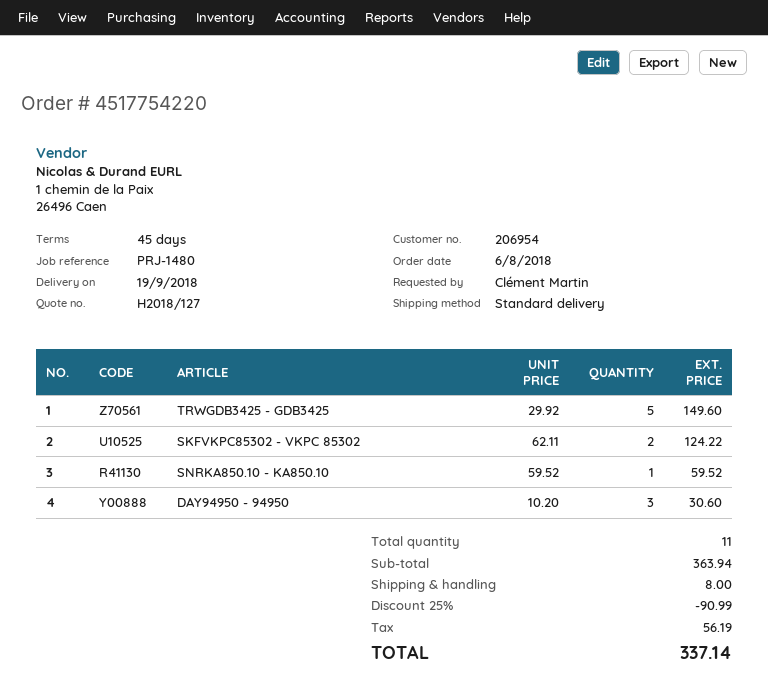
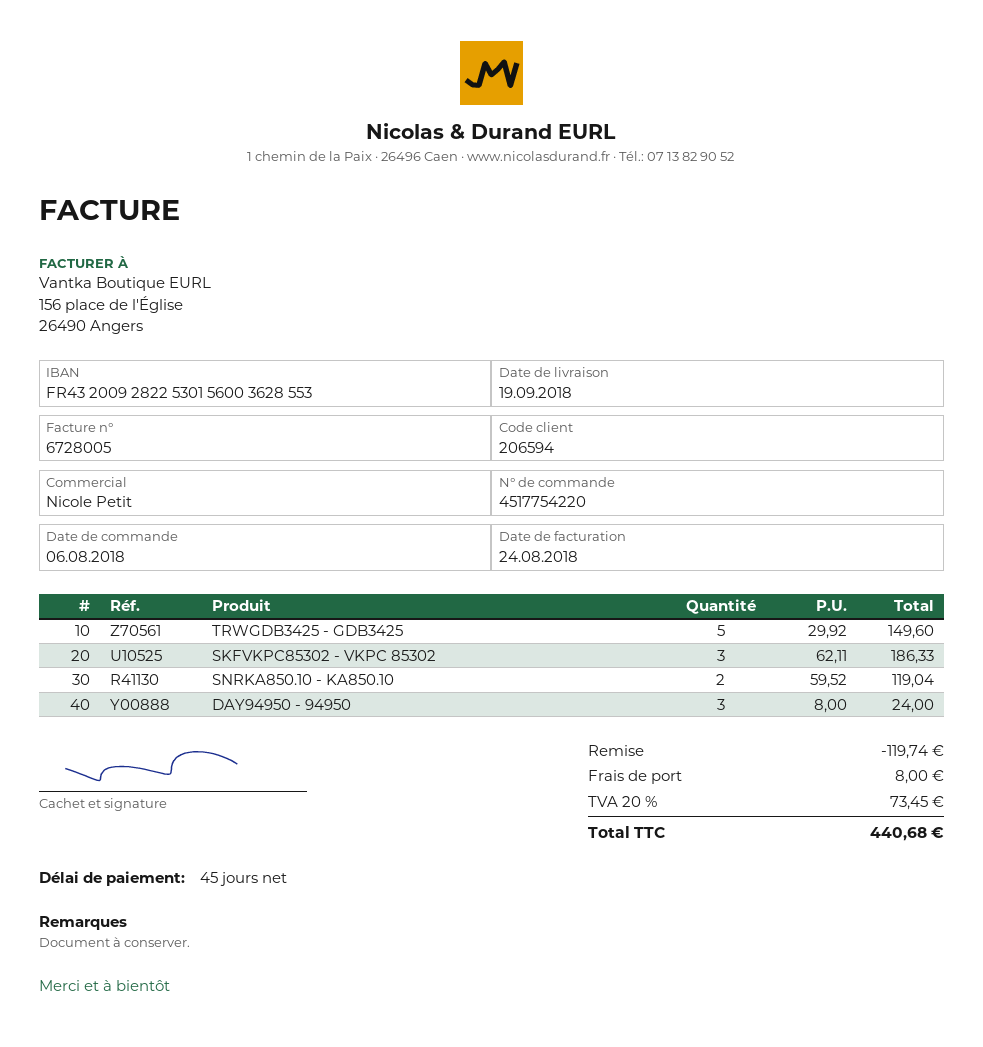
customer number: 206954 -> 206594
SKFVKPC85302 - VKPC 85302: 2 x 62.11 = 124.22 -> 3 x 62.11 = 186.33
SNRKA850.10 - KA850.10: 1 x 59.52 = 59.52 -> 2 x 59.52 = 119.04
DAY94950 - 94950: 3 x 10.20 = 30.60 -> 3 x 8.00 = 24.00
discount: 90.99 -> 119.74
tax: 56.19 -> 73.45
total: 337.14 -> 440.68

